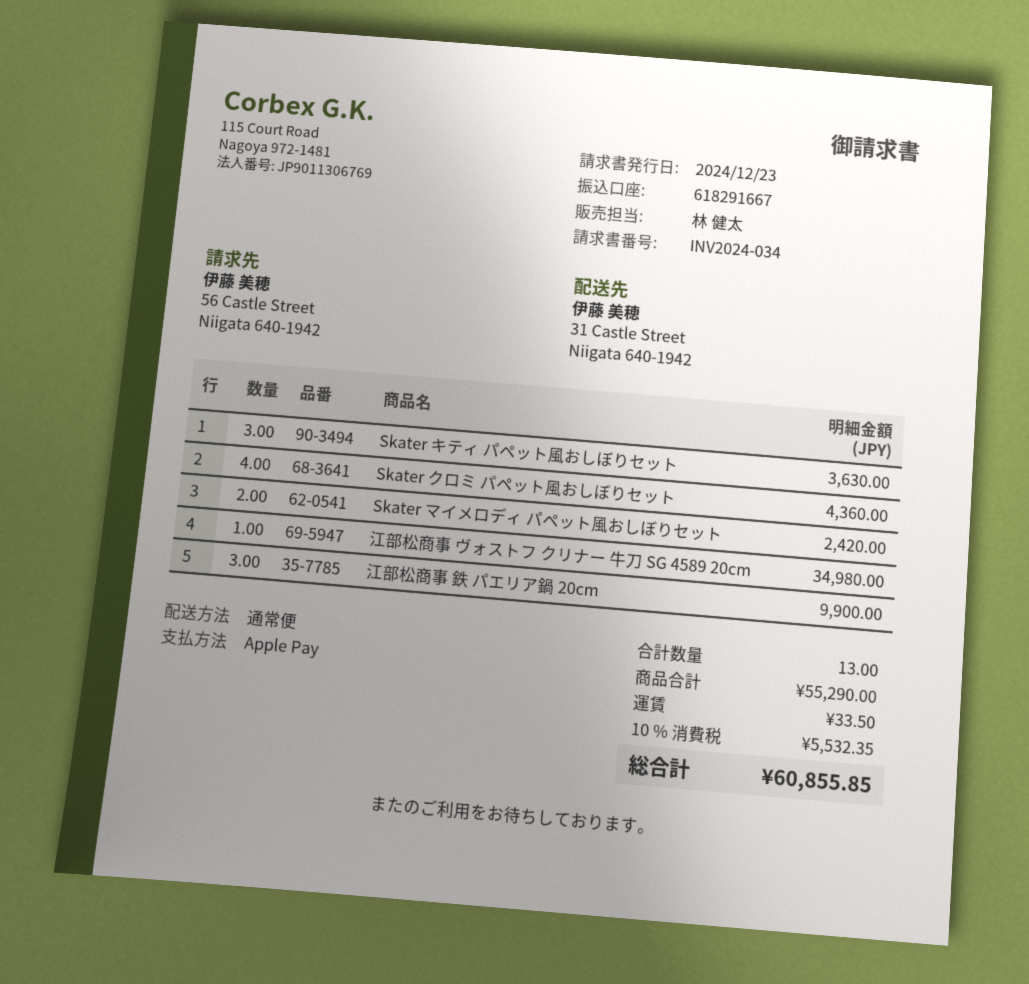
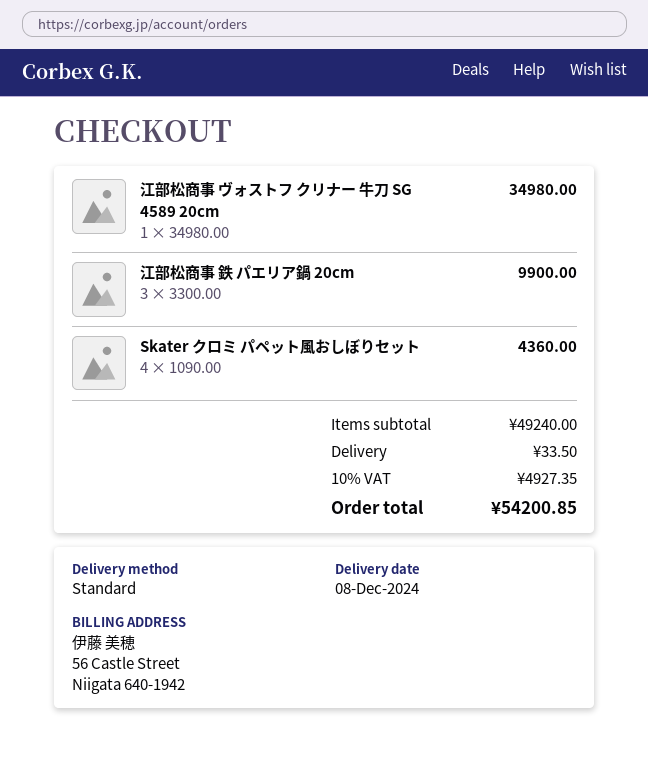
Skater キティ パペット風おしぼりセット: 3 for 3630.00 -> none
Skater マイメロディ パペット風おしぼりセット: 2 for 2420.00 -> none
subtotal: 55290.00 -> 49240.00
tax: 10% = 5532.35 -> 10% = 4927.35
total: 60855.85 -> 54200.85

